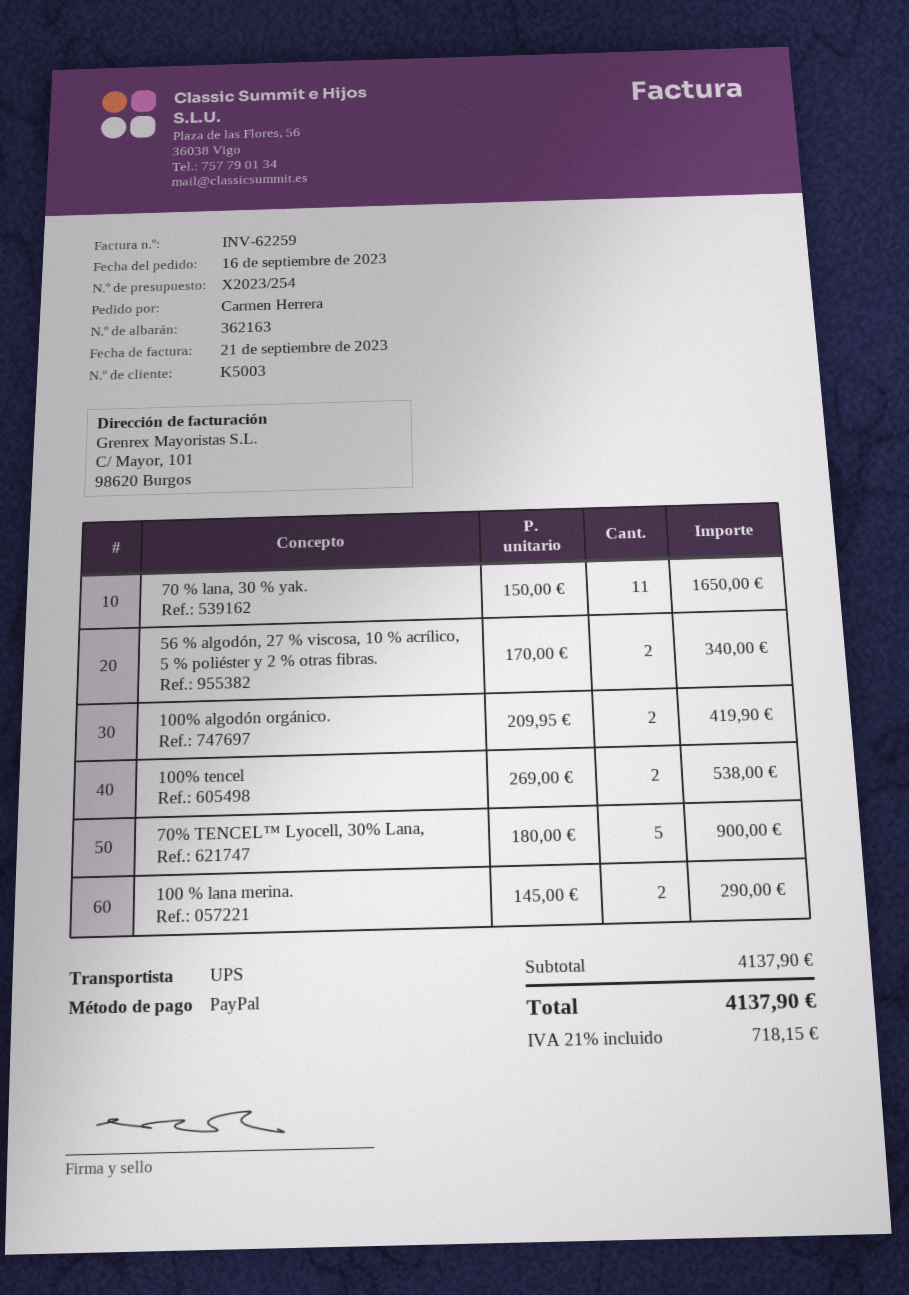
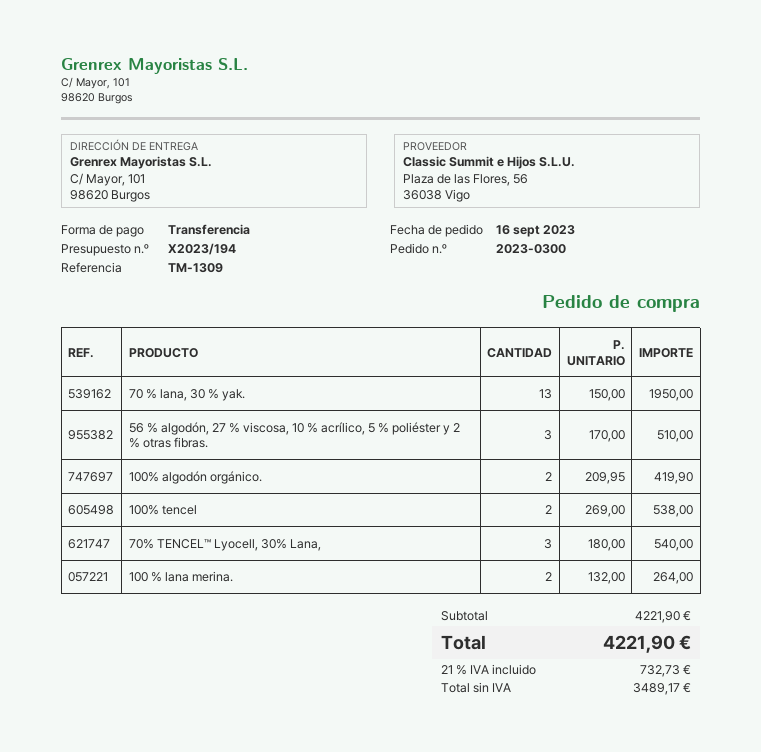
quote number: X2023/254 -> X2023/194
payment method: PayPal -> bank transfer
70 % lana, 30 % yak.: 11 x 150.00 = 1650.00 -> 13 x 150.00 = 1950.00
56 % algodón, 27 % viscosa, 10 % acrílico, 5 % poliéster y 2 % otras fibras.: 2 x 170.00 = 340.00 -> 3 x 170.00 = 510.00
70% TENCEL™ Lyocell, 30% Lana,: 5 x 180.00 = 900.00 -> 3 x 180.00 = 540.00
100 % lana merina.: 2 x 145.00 = 290.00 -> 2 x 132.00 = 264.00
subtotal: 4137.90 -> 4221.90
tax: 21% = 718.15 -> 21% = 732.73
total: 4137.90 -> 4221.90

